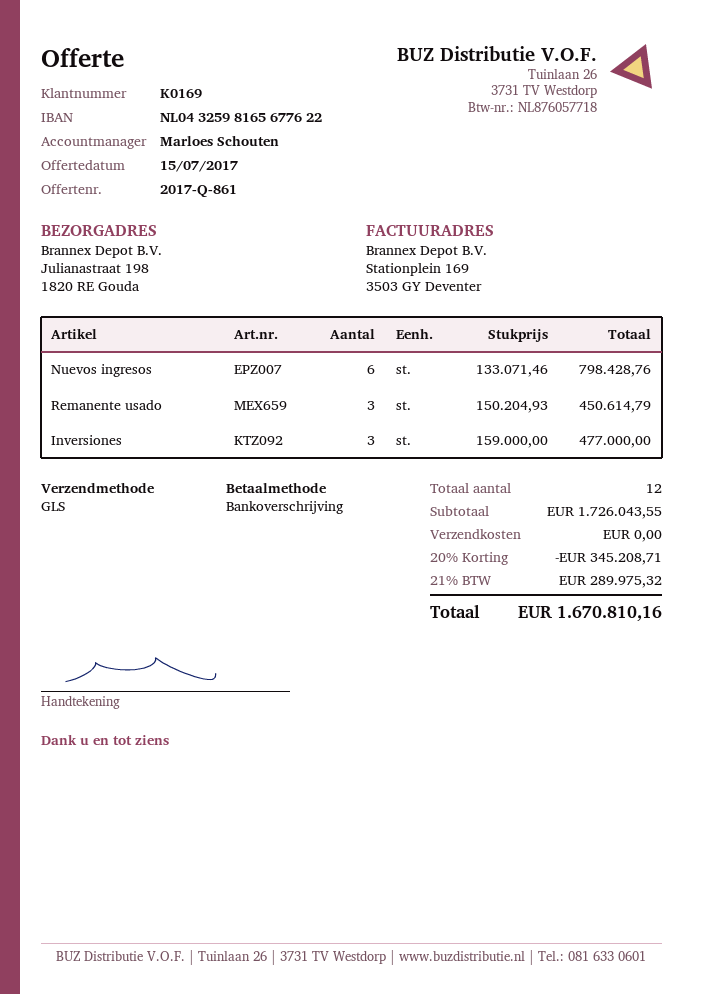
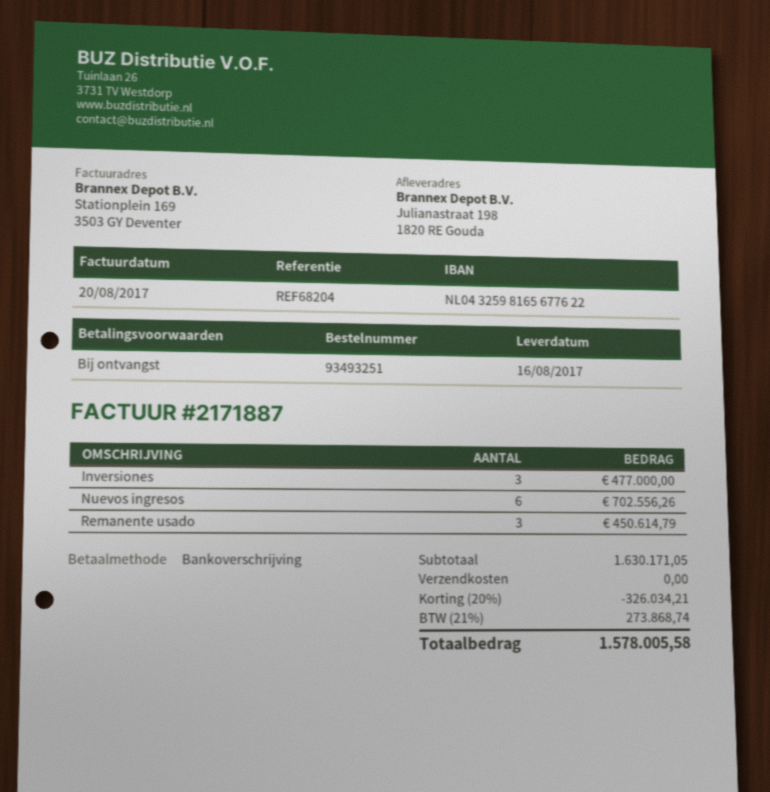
Nuevos ingresos: 6 for 798428.76 -> 6 for 702556.26
subtotal: 1726043.55 -> 1630171.05
discount: 20% = 345208.71 -> 20% = 326034.21
tax: 21% = 289975.32 -> 21% = 273868.74
total: 1670810.16 -> 1578005.58

